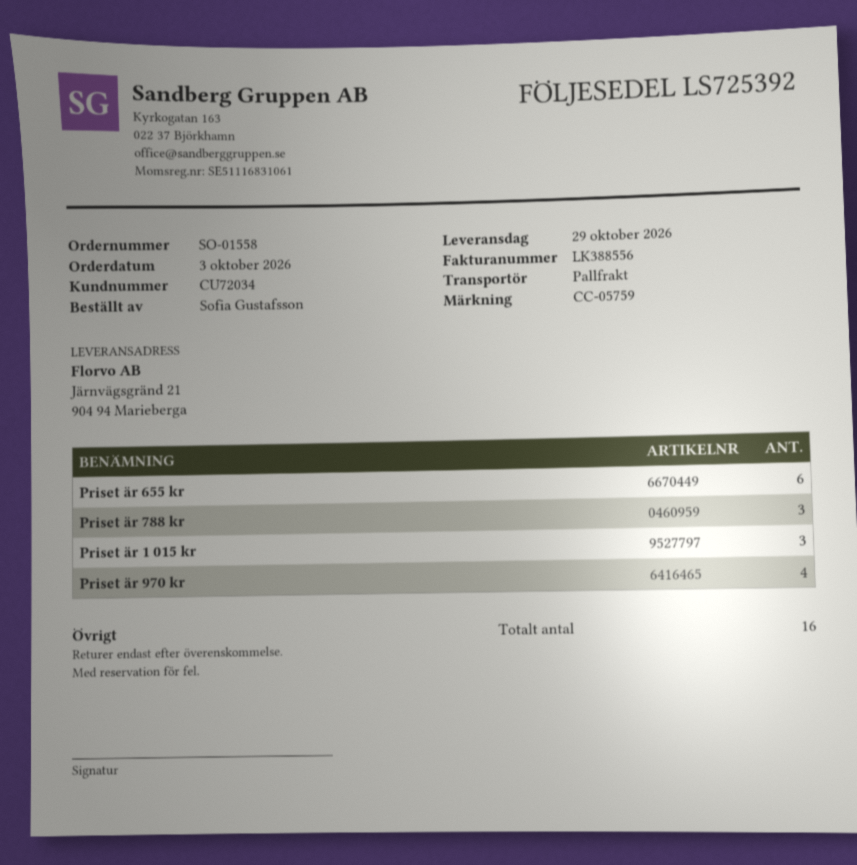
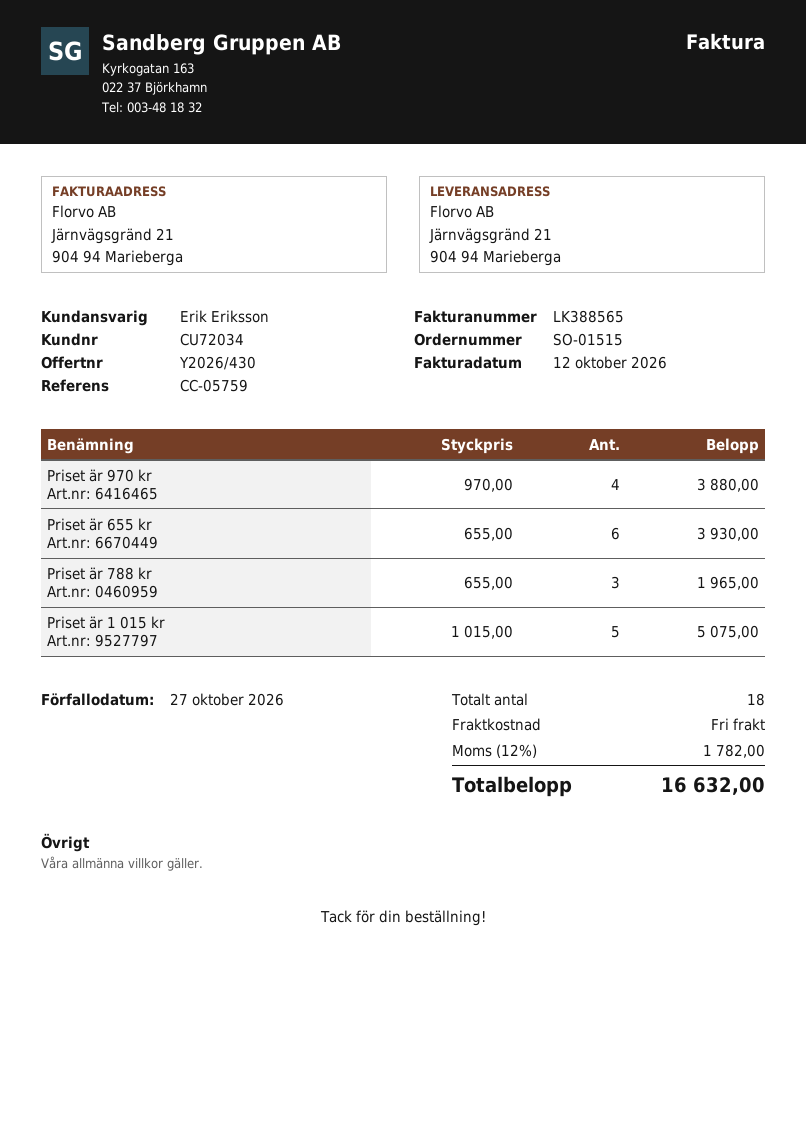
order number: SO-01558 -> SO-01515
invoice number: LK388556 -> LK388565
Priset är 1 015 kr: 3 -> 5
total quantity: 16 -> 18

